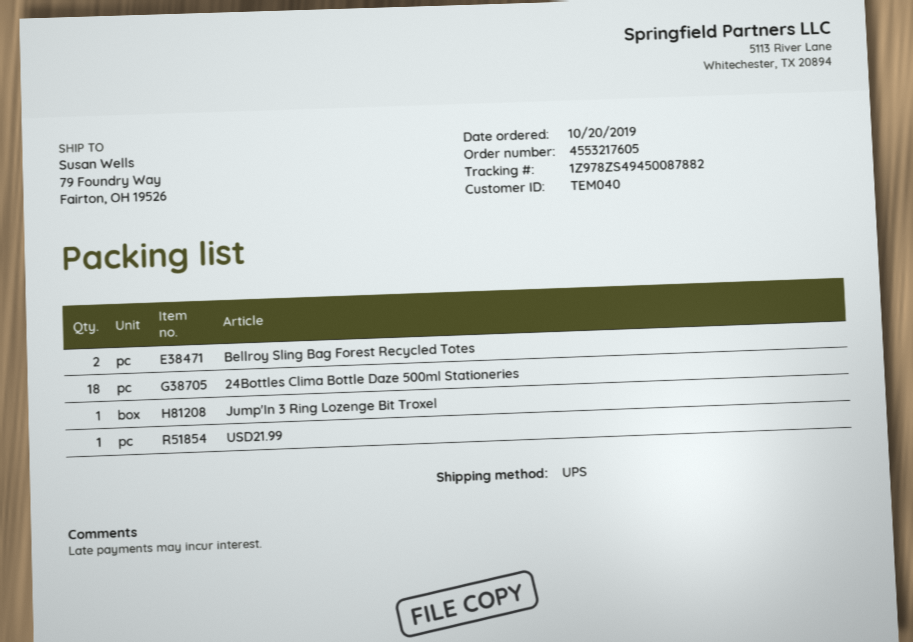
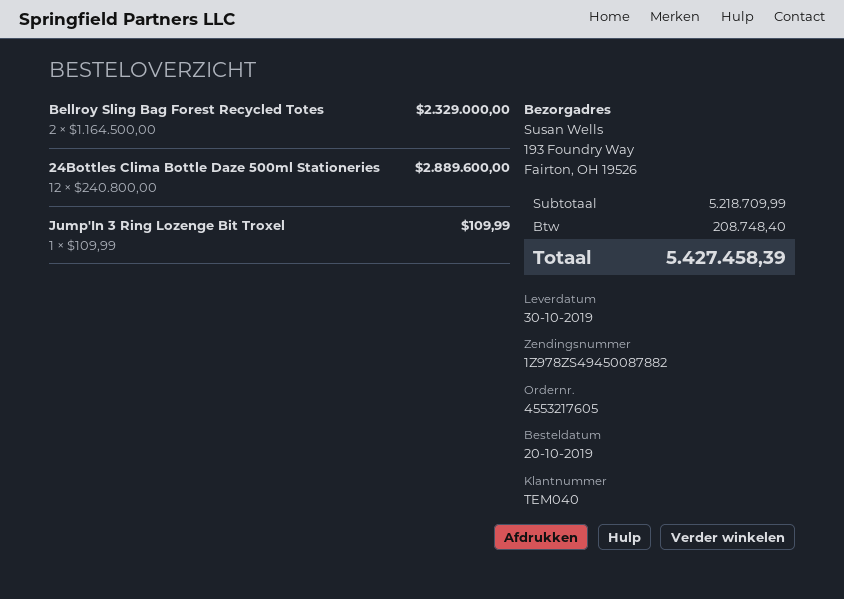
ship to: 79 Foundry Way, Fairton, OH 19526 -> 193 Foundry Way, Fairton, OH 19526
24Bottles Clima Bottle Daze 500ml Stationeries: 18 -> 12
USD21.99: 1 -> none

